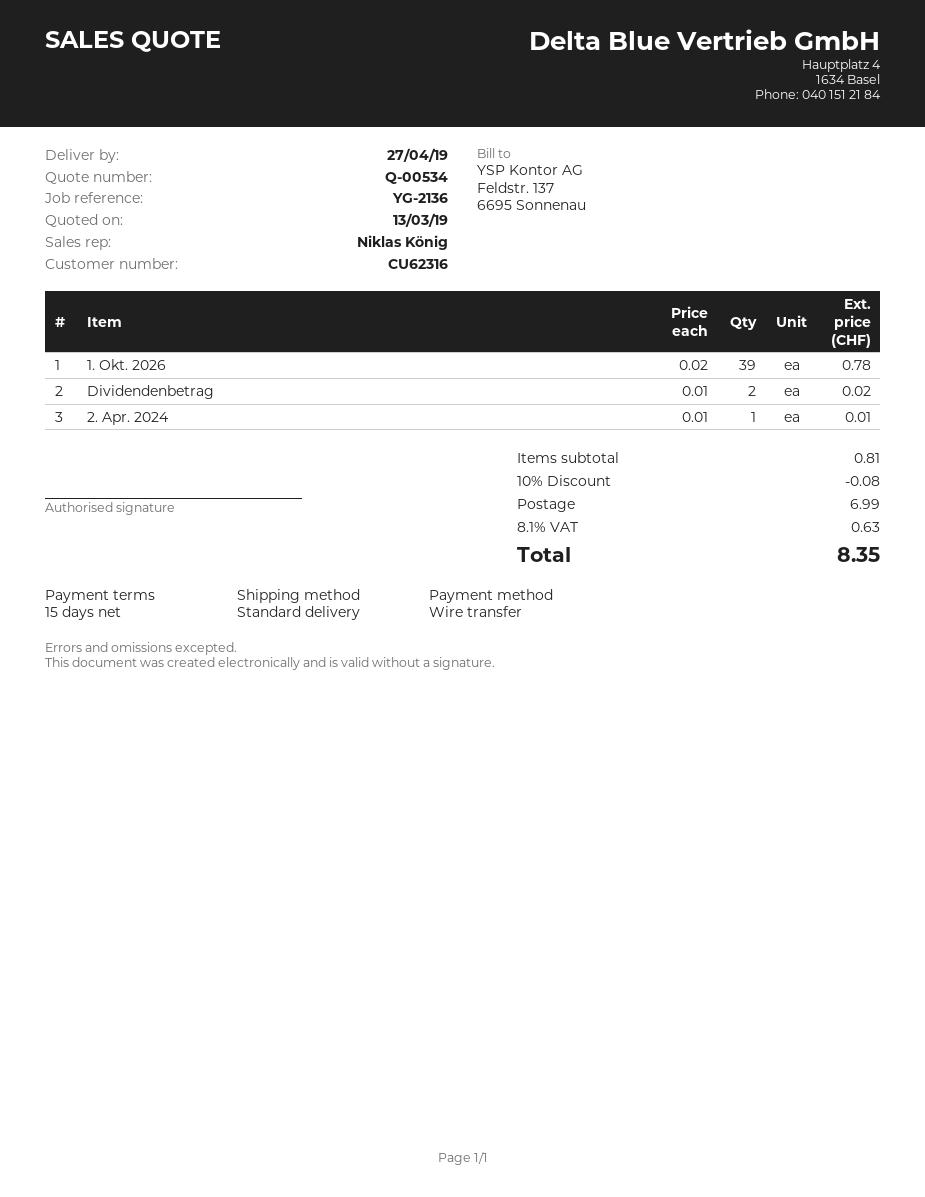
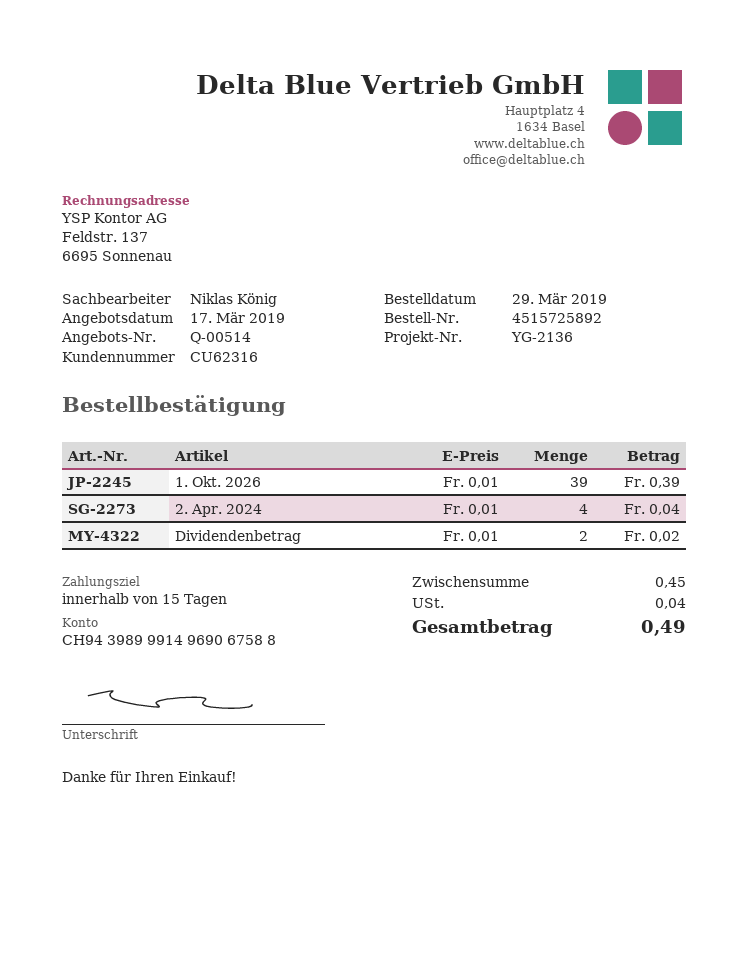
quote number: Q-00534 -> Q-00514
quote date: 2019-03-13 -> 2019-03-17
1. Okt. 2026: 39 x 0.02 = 0.78 -> 39 x 0.01 = 0.39
2. Apr. 2024: 1 x 0.01 = 0.01 -> 4 x 0.01 = 0.04
subtotal: 0.81 -> 0.45
discount: 10% = 0.08 -> none
shipping: 6.99 -> none
tax: 0.63 -> 0.04
total: 8.35 -> 0.49

